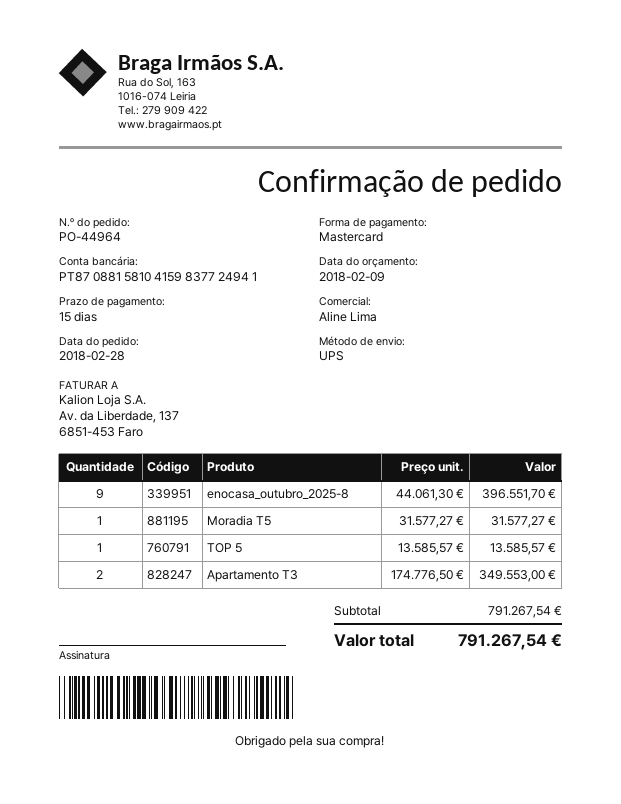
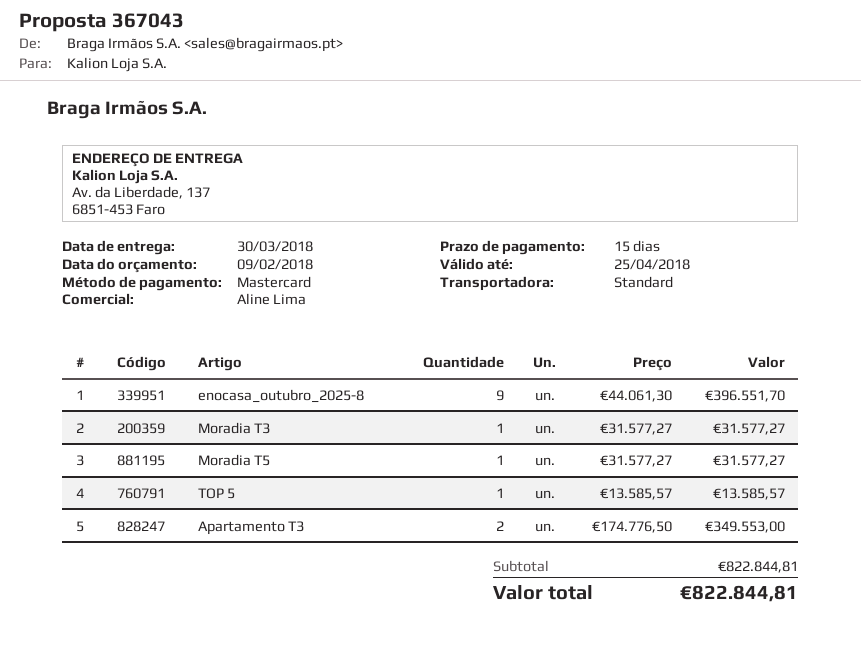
shipping method: UPS -> standard
Moradia T3: none -> 1 x 31577.27 = 31577.27
subtotal: 791267.54 -> 822844.81
total: 791267.54 -> 822844.81

